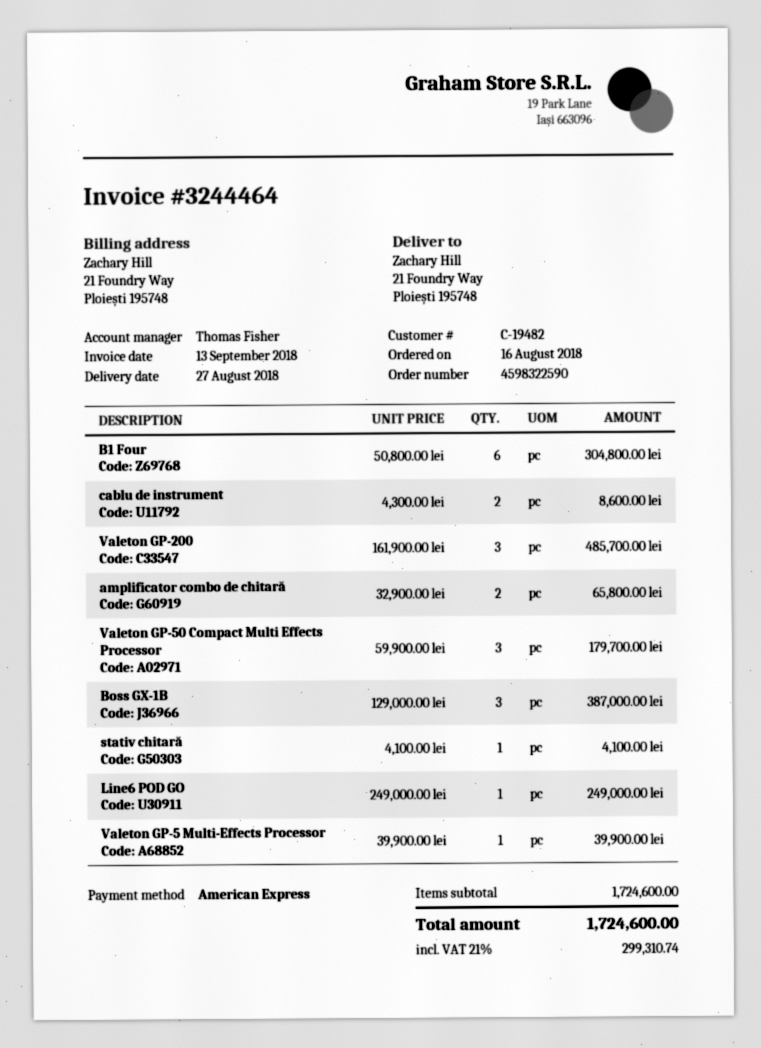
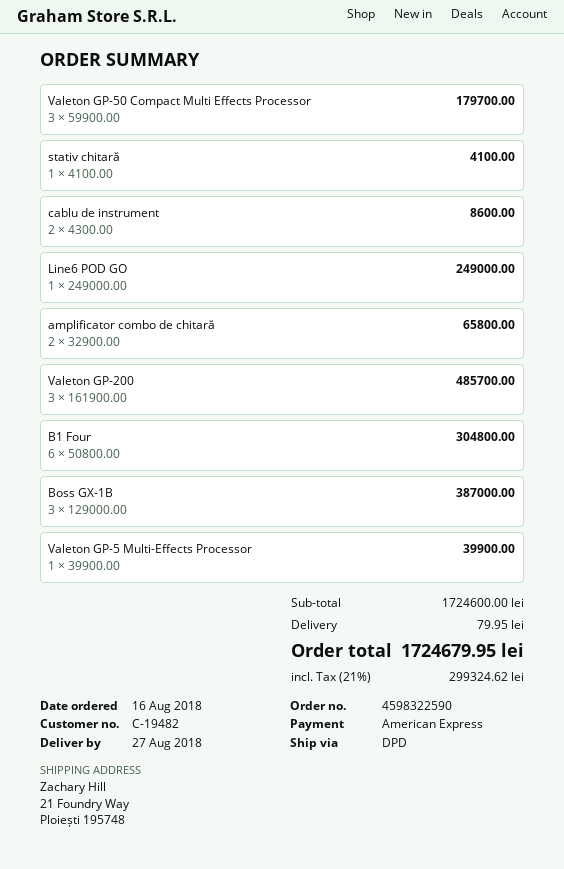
shipping: none -> 79.95
tax: 21% = 299310.74 -> 21% = 299324.62
total: 1724600.00 -> 1724679.95

